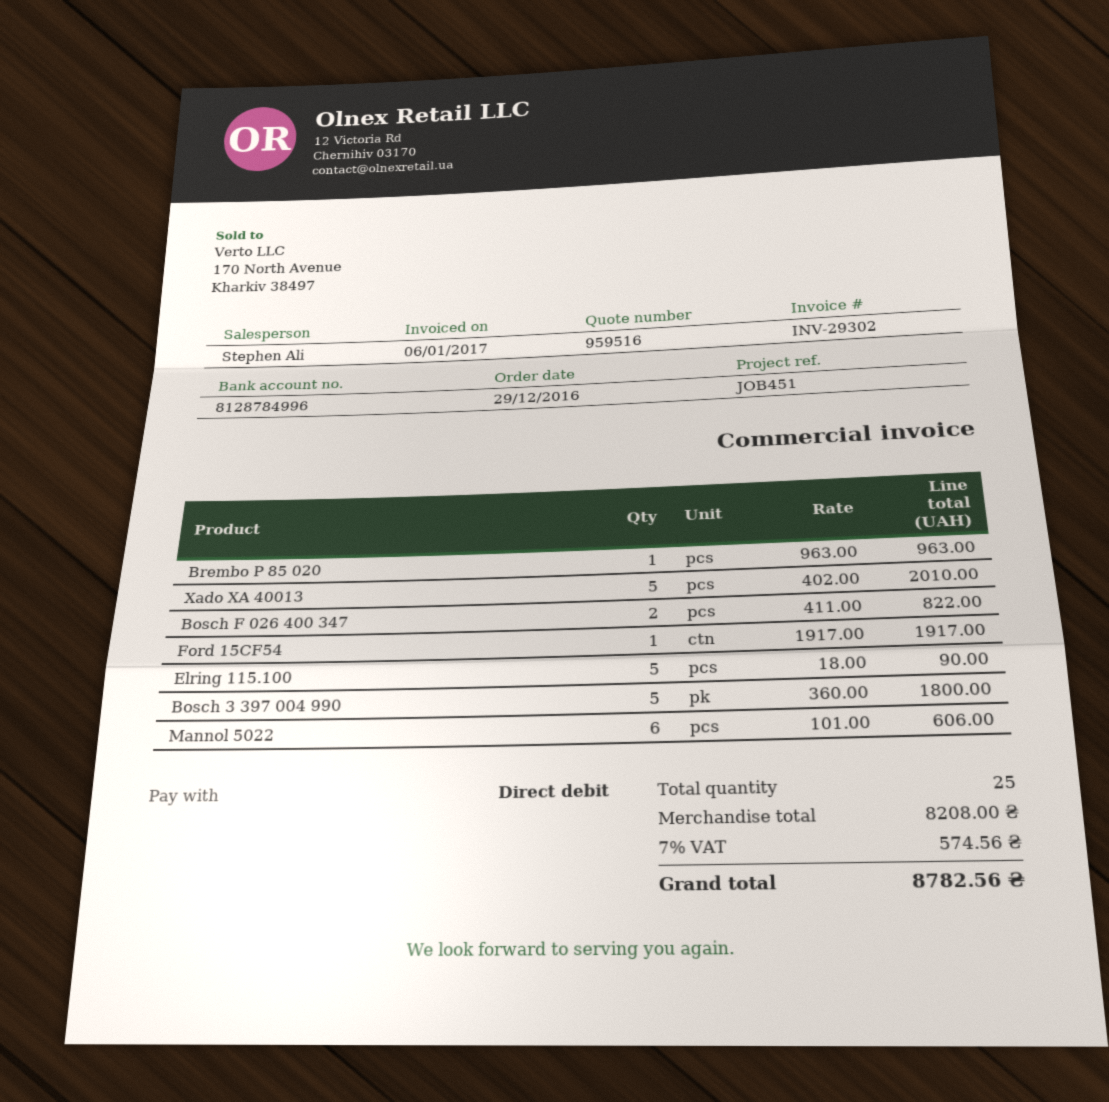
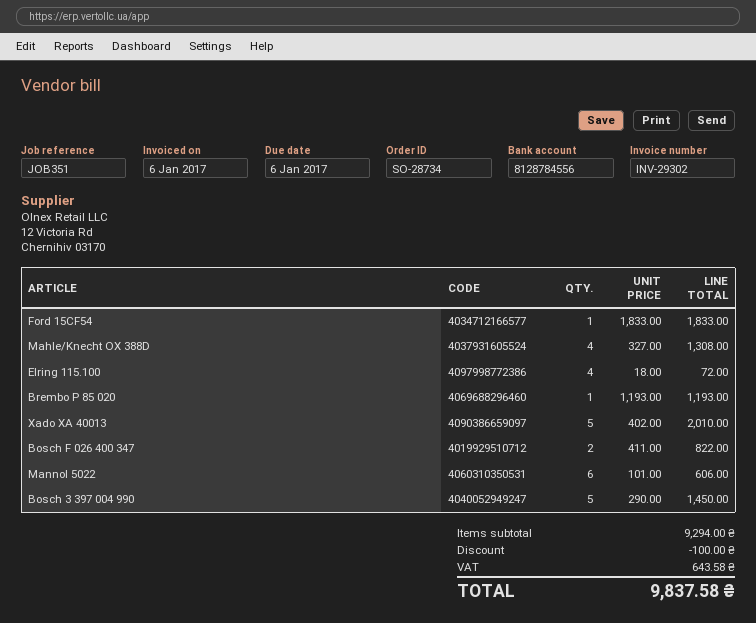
reference: JOB451 -> JOB351
bank account: 8128784996 -> 8128784556
Brembo P 85 020: 1 x 963.00 = 963.00 -> 1 x 1193.00 = 1193.00
Ford 15CF54: 1 x 1917.00 = 1917.00 -> 1 x 1833.00 = 1833.00
Elring 115.100: 5 x 18.00 = 90.00 -> 4 x 18.00 = 72.00
Bosch 3 397 004 990: 5 x 360.00 = 1800.00 -> 5 x 290.00 = 1450.00
Mahle/Knecht OX 388D: none -> 4 x 327.00 = 1308.00
subtotal: 8208.00 -> 9294.00
discount: none -> 100.00
tax: 574.56 -> 643.58
total: 8782.56 -> 9837.58

